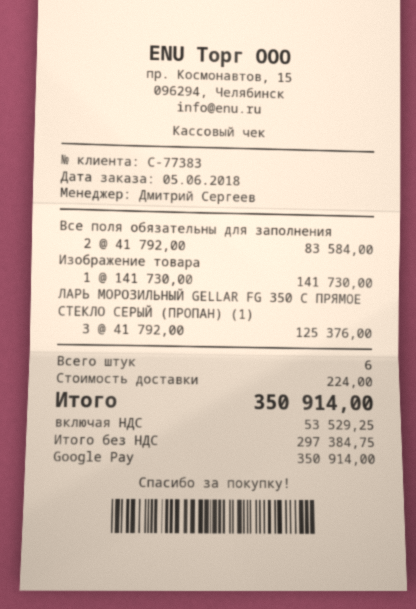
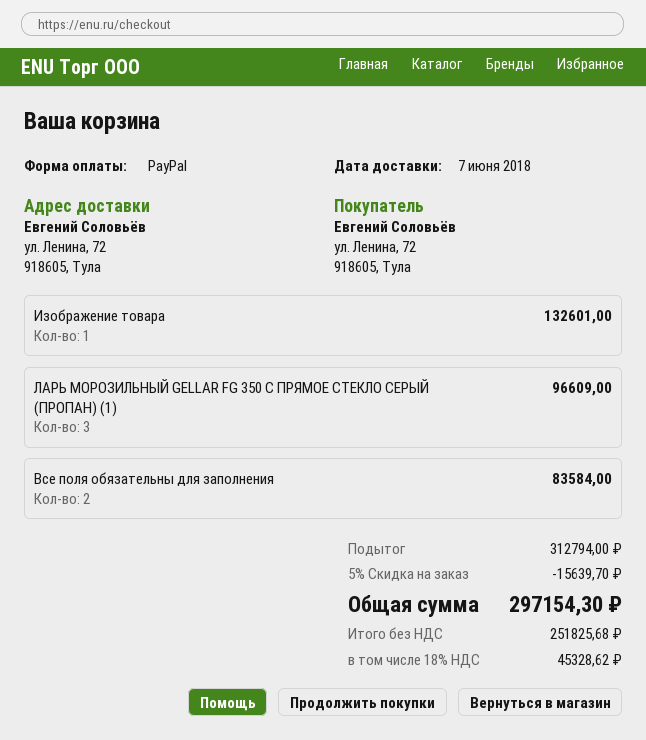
payment method: Google Pay -> PayPal
Изображение товара: 1 for 141730.00 -> 1 for 132601.00
ЛАРЬ МОРОЗИЛЬНЫЙ GELLAR FG 350 С ПРЯМОЕ СТЕКЛО СЕРЫЙ (ПРОПАН) (1): 3 for 125376.00 -> 3 for 96609.00
discount: none -> 5% = 15639.70
shipping: 224.00 -> none
net: 297384.75 -> 251825.68
tax: 53529.25 -> 45328.62
total: 350914.00 -> 297154.30

